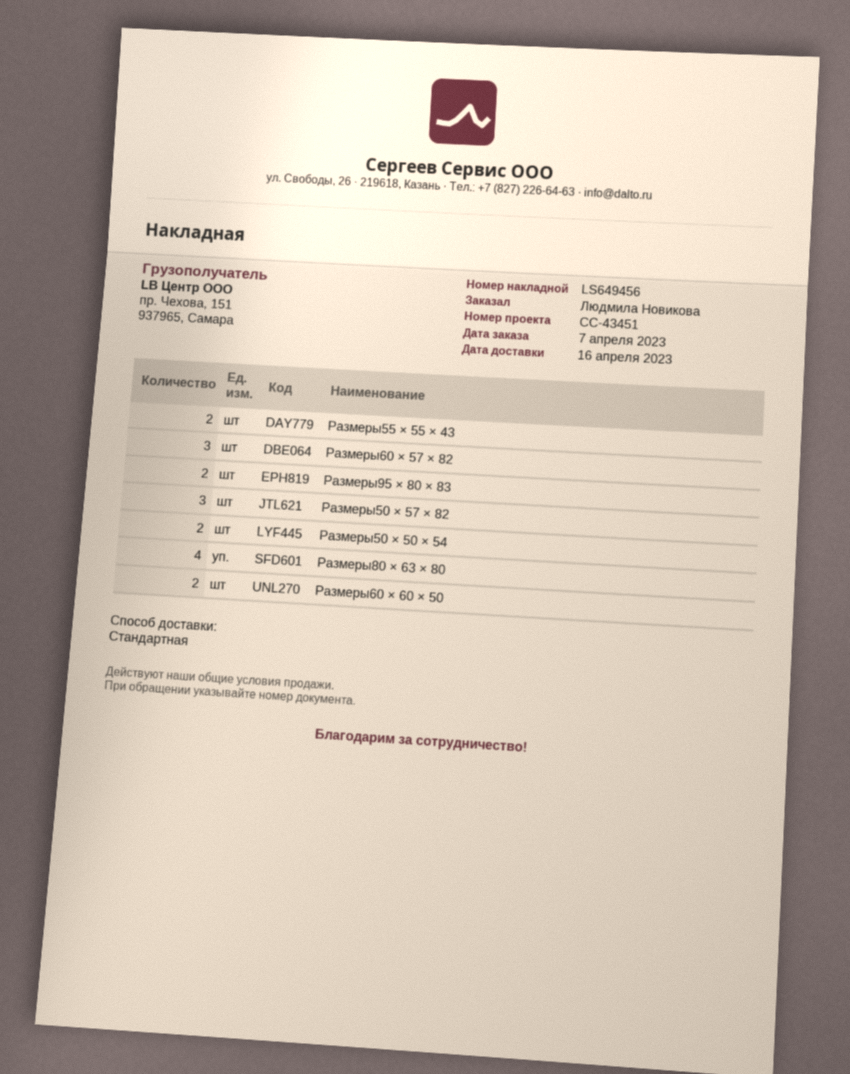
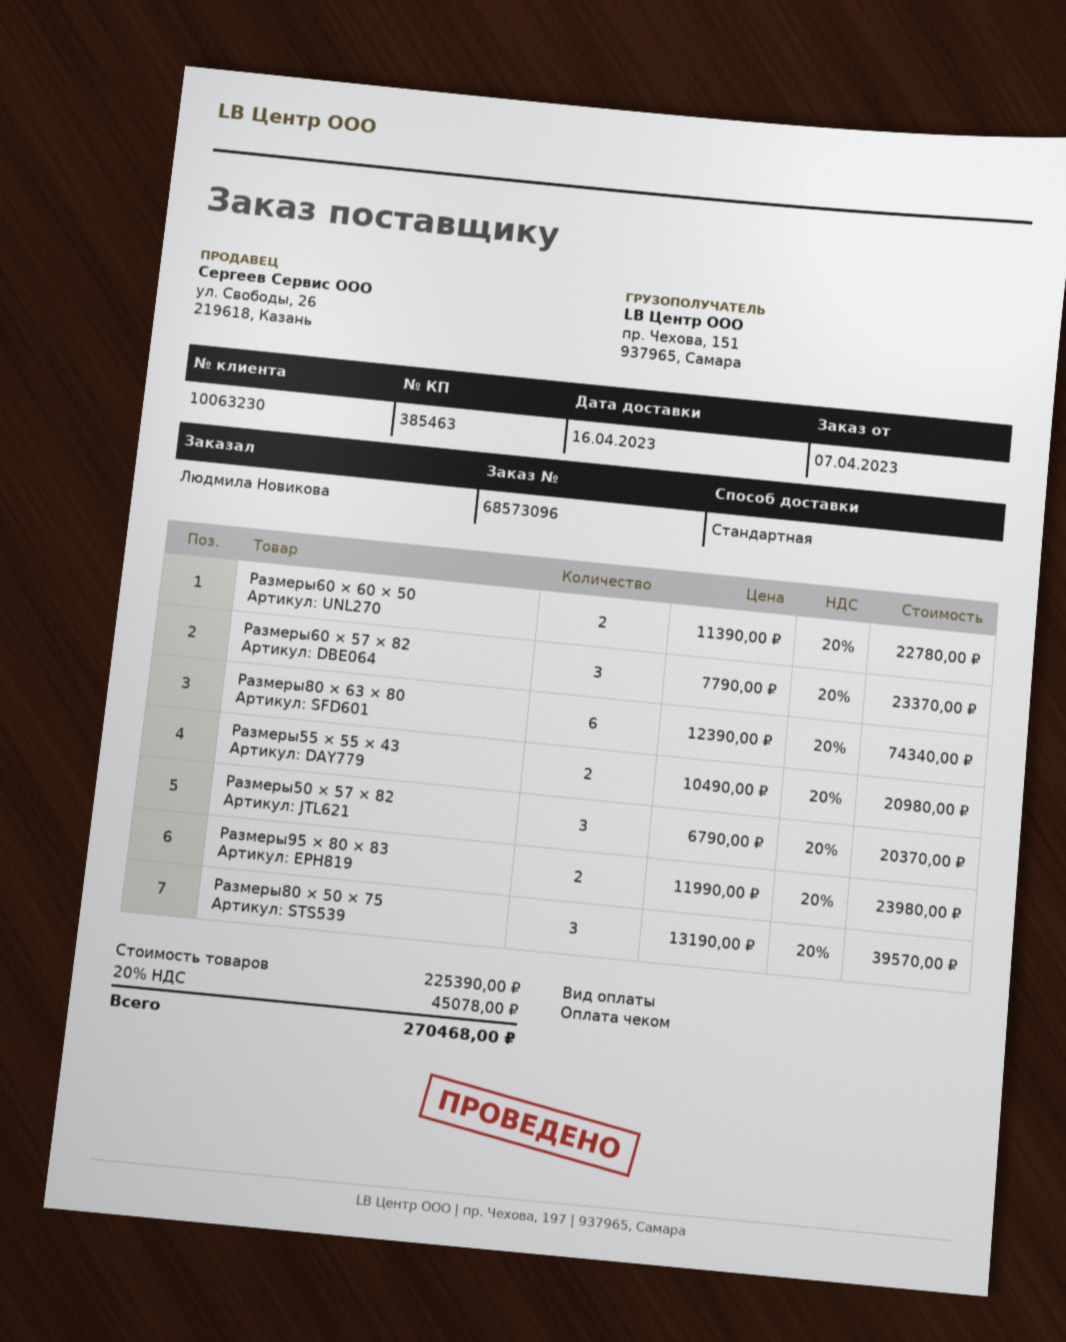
Размеры50 × 50 × 54: 2 -> none
Размеры80 × 63 × 80: 4 -> 6
Размеры80 × 50 × 75: none -> 3

